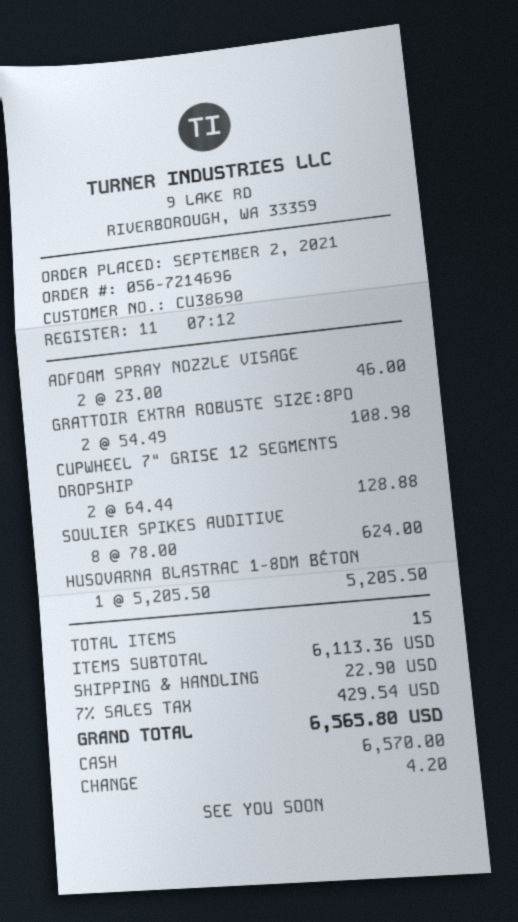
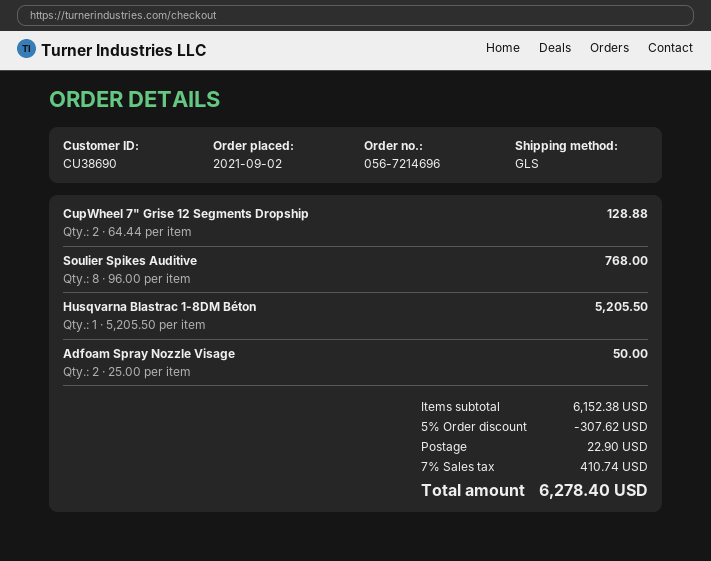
ADFOAM SPRAY NOZZLE VISAGE: 2 x 23.00 = 46.00 -> 2 x 25.00 = 50.00
GRATTOIR EXTRA ROBUSTE SIZE:8PO: 2 x 54.49 = 108.98 -> none
SOULIER SPIKES AUDITIVE: 8 x 78.00 = 624.00 -> 8 x 96.00 = 768.00
subtotal: 6113.36 -> 6152.38
discount: none -> 5% = 307.62
tax: 7% = 429.54 -> 7% = 410.74
total: 6565.80 -> 6278.40

